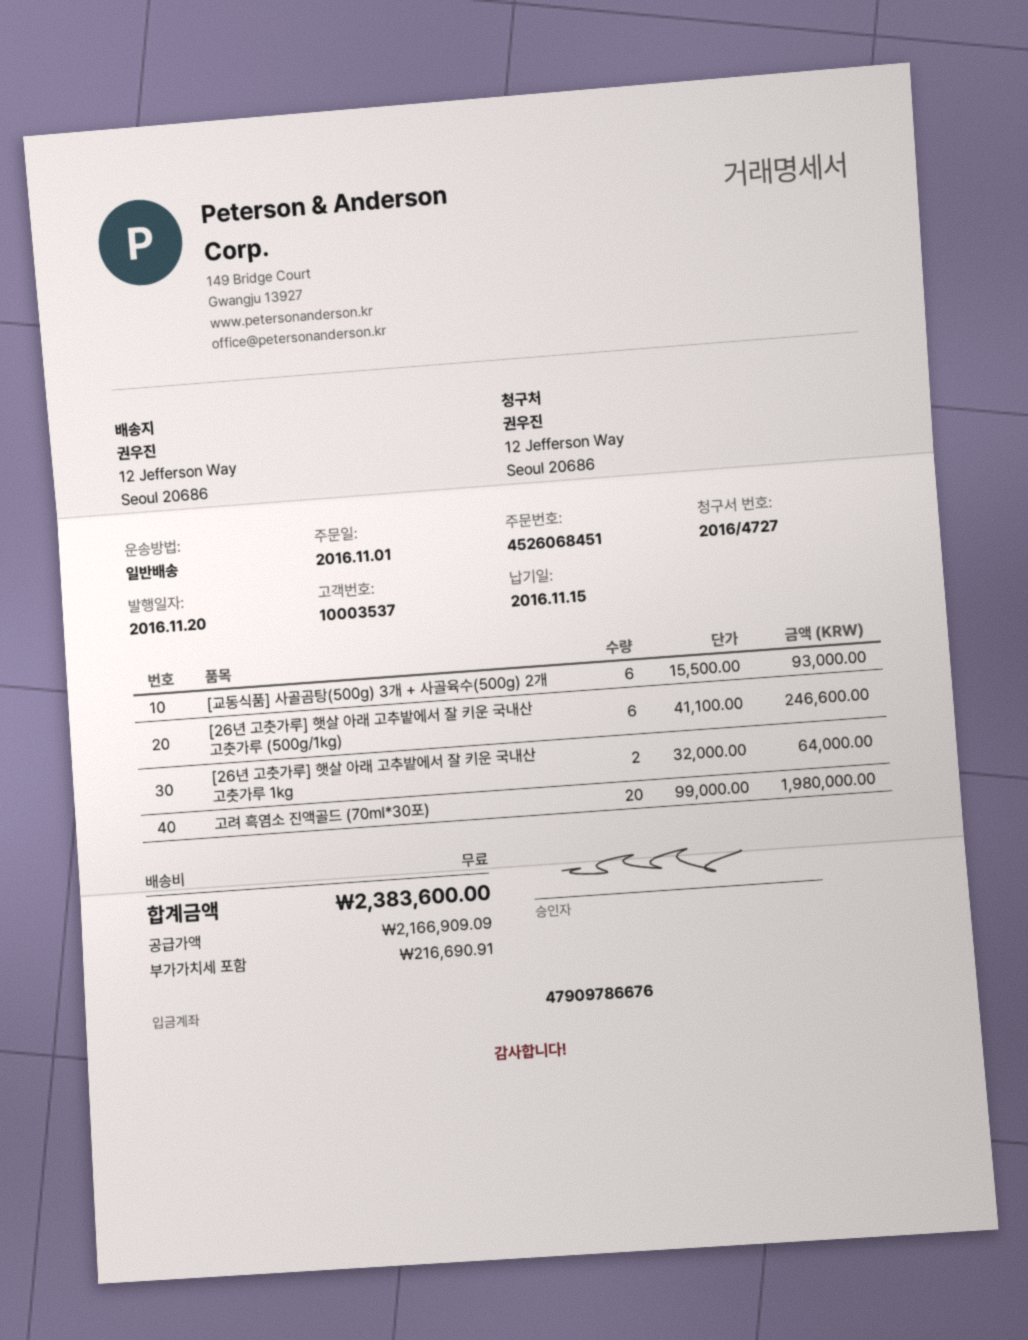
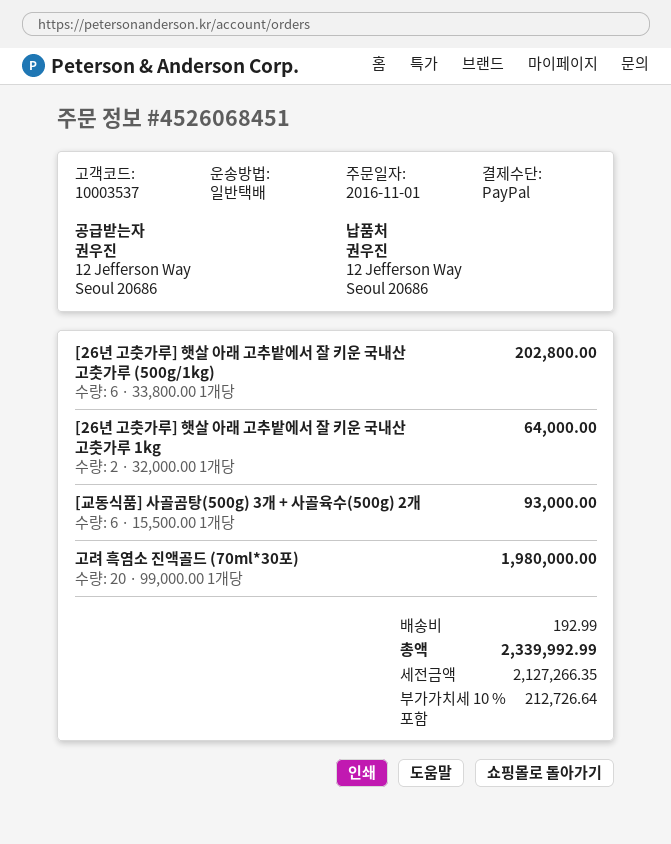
[26년 고춧가루] 햇살 아래 고추밭에서 잘 키운 국내산 고춧가루 (500g/1kg): 6 x 41100.00 = 246600.00 -> 6 x 33800.00 = 202800.00
shipping: 0.00 -> 192.99
net: 2166909.09 -> 2127266.35
tax: 216690.91 -> 212726.64
total: 2383600.00 -> 2339992.99

